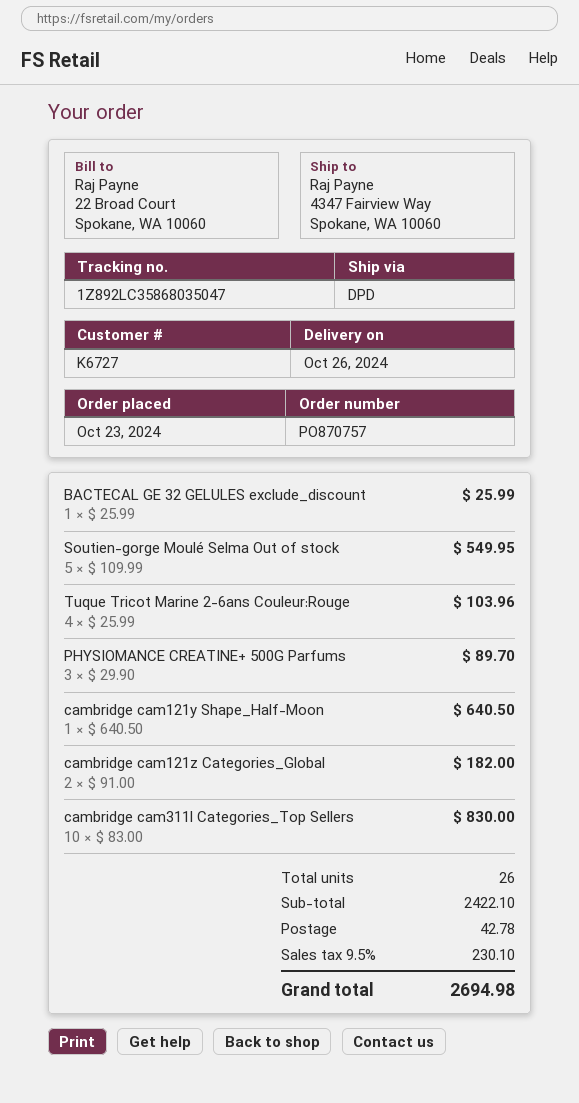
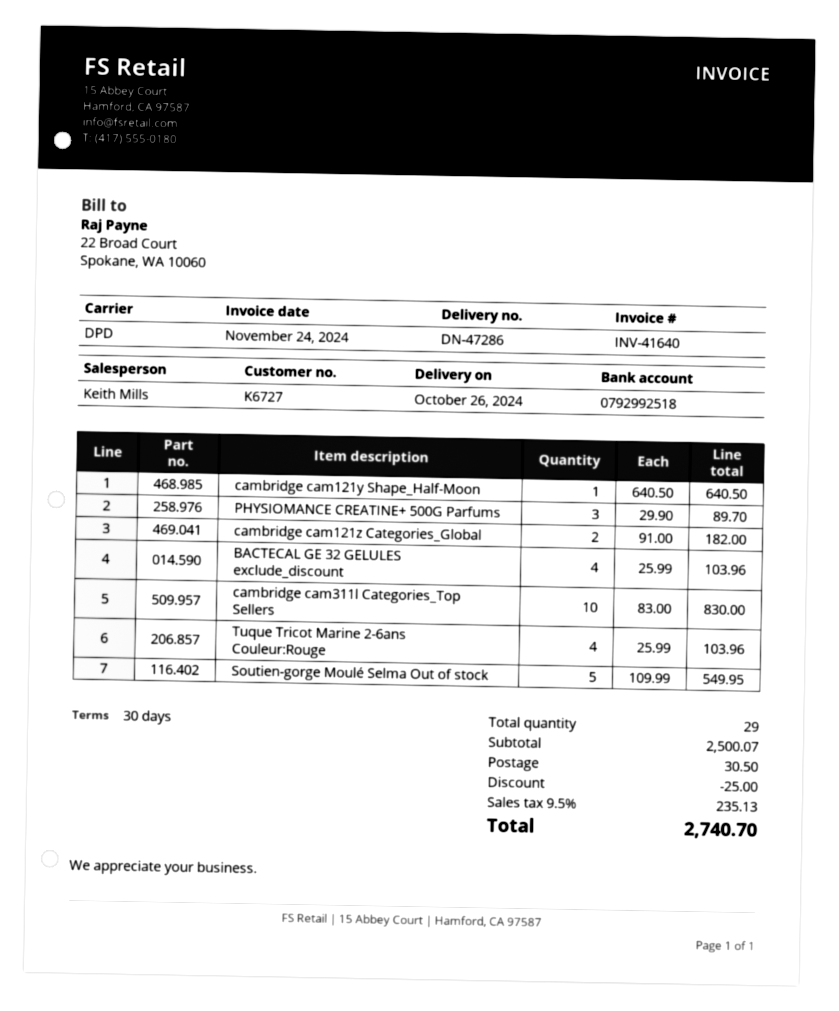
BACTECAL GE 32 GELULES exclude_discount: 1 x 25.99 = 25.99 -> 4 x 25.99 = 103.96
total quantity: 26 -> 29
subtotal: 2422.10 -> 2500.07
discount: none -> 25.00
shipping: 42.78 -> 30.50
tax: 9.5% = 230.10 -> 9.5% = 235.13
total: 2694.98 -> 2740.70

